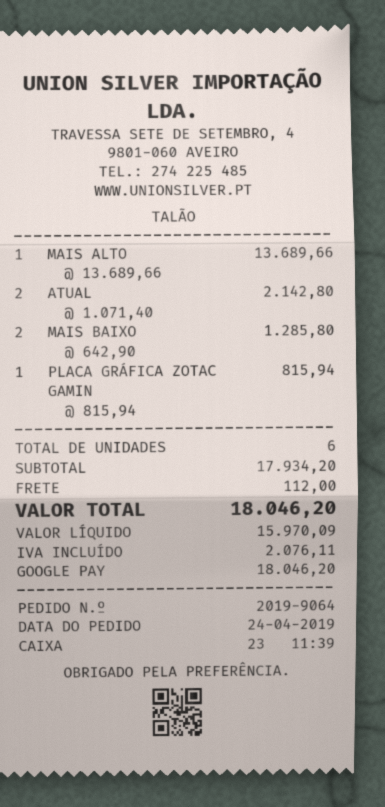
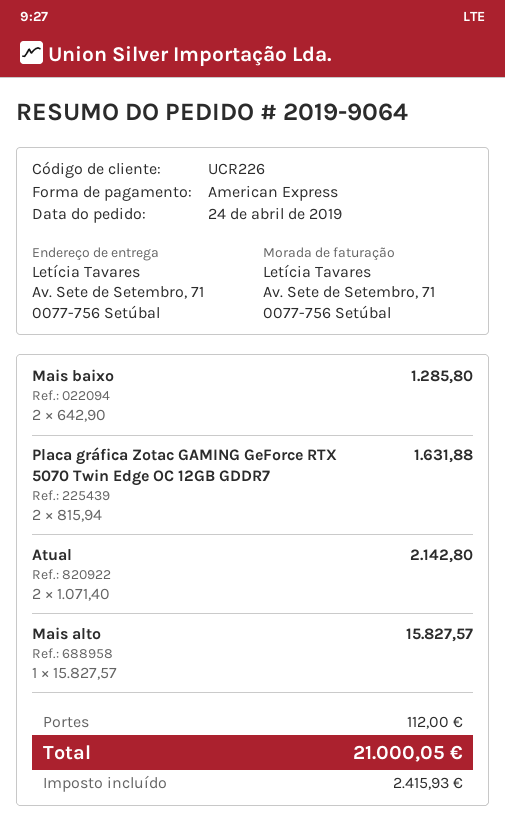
payment method: Google Pay -> American Express
MAIS ALTO: 1 x 13689.66 = 13689.66 -> 1 x 15827.57 = 15827.57
PLACA GRÁFICA ZOTAC GAMIN: 1 x 815.94 = 815.94 -> 2 x 815.94 = 1631.88
tax: 2076.11 -> 2415.93
total: 18046.20 -> 21000.05

